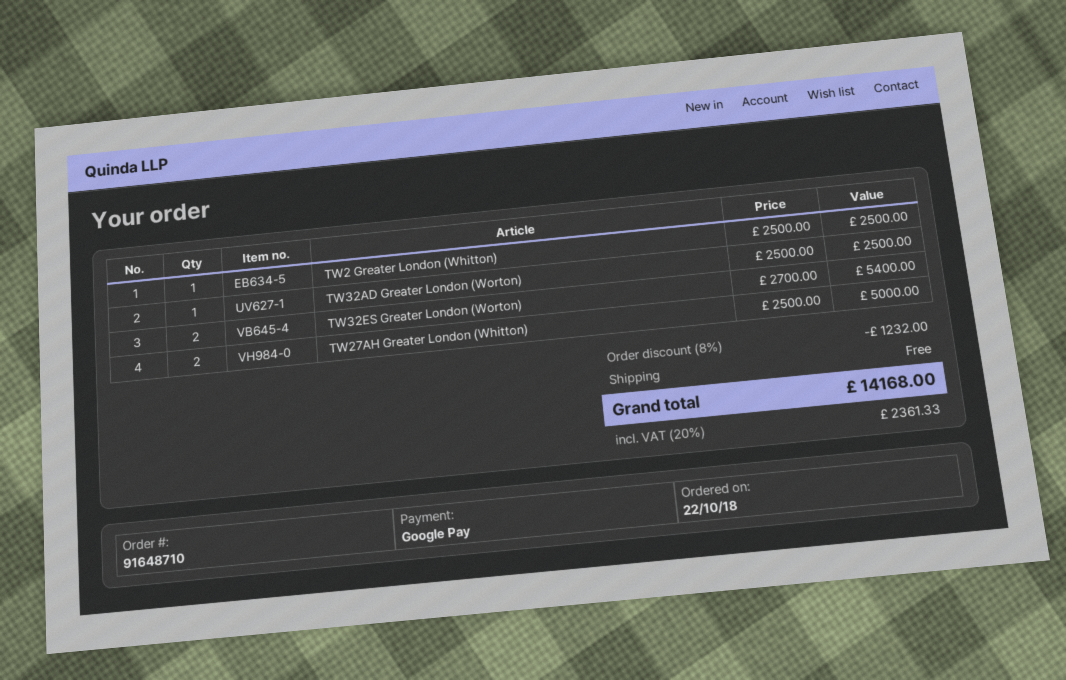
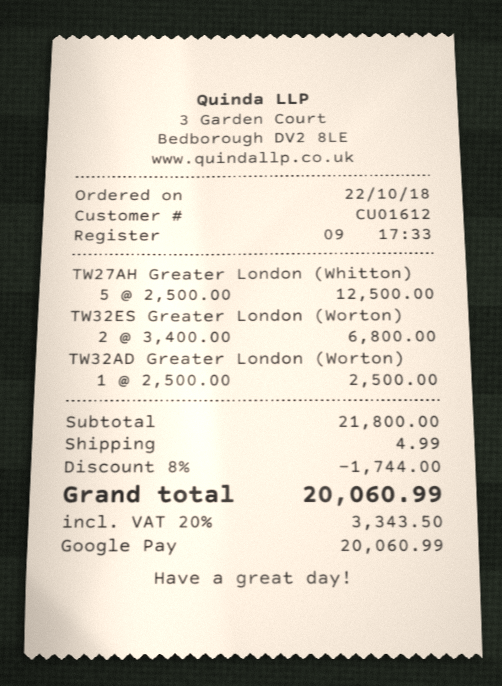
TW2 Greater London (Whitton): 1 x 2500.00 = 2500.00 -> none
TW32ES Greater London (Worton): 2 x 2700.00 = 5400.00 -> 2 x 3400.00 = 6800.00
TW27AH Greater London (Whitton): 2 x 2500.00 = 5000.00 -> 5 x 2500.00 = 12500.00
discount: 8% = 1232.00 -> 8% = 1744.00
shipping: 0.00 -> 4.99
tax: 20% = 2361.33 -> 20% = 3343.50
total: 14168.00 -> 20060.99

